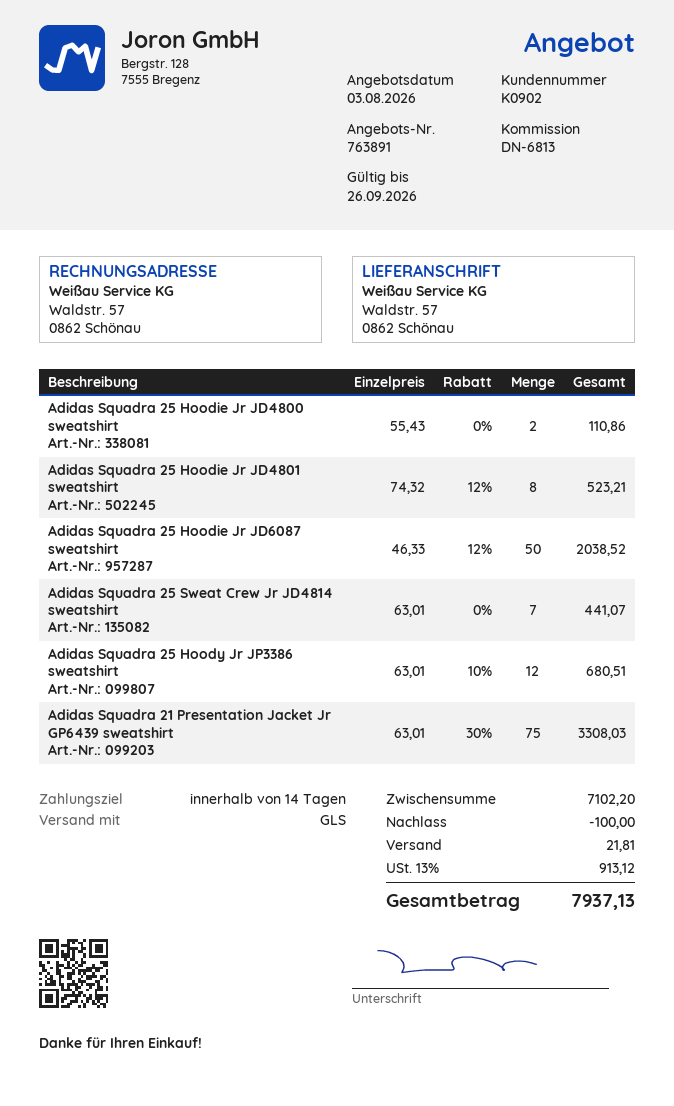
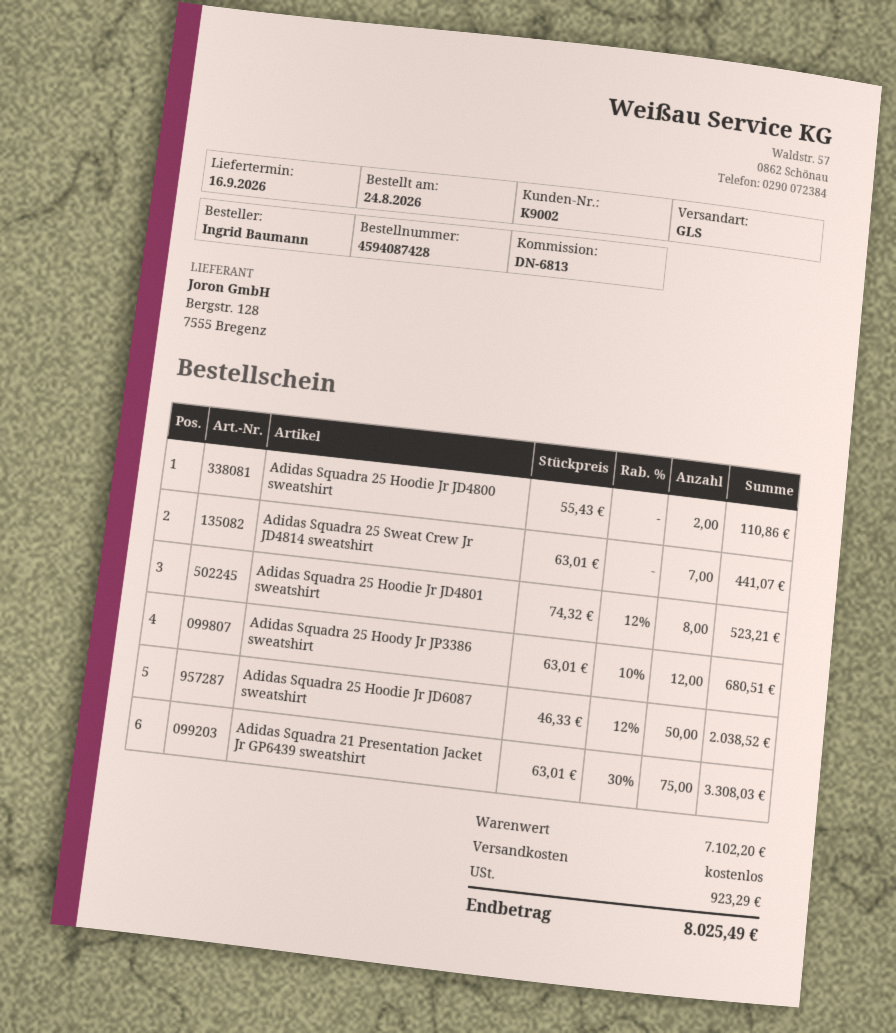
customer number: K0902 -> K9002
discount: 100.00 -> none
shipping: 21.81 -> 0.00
tax: 913.12 -> 923.29
total: 7937.13 -> 8025.49

